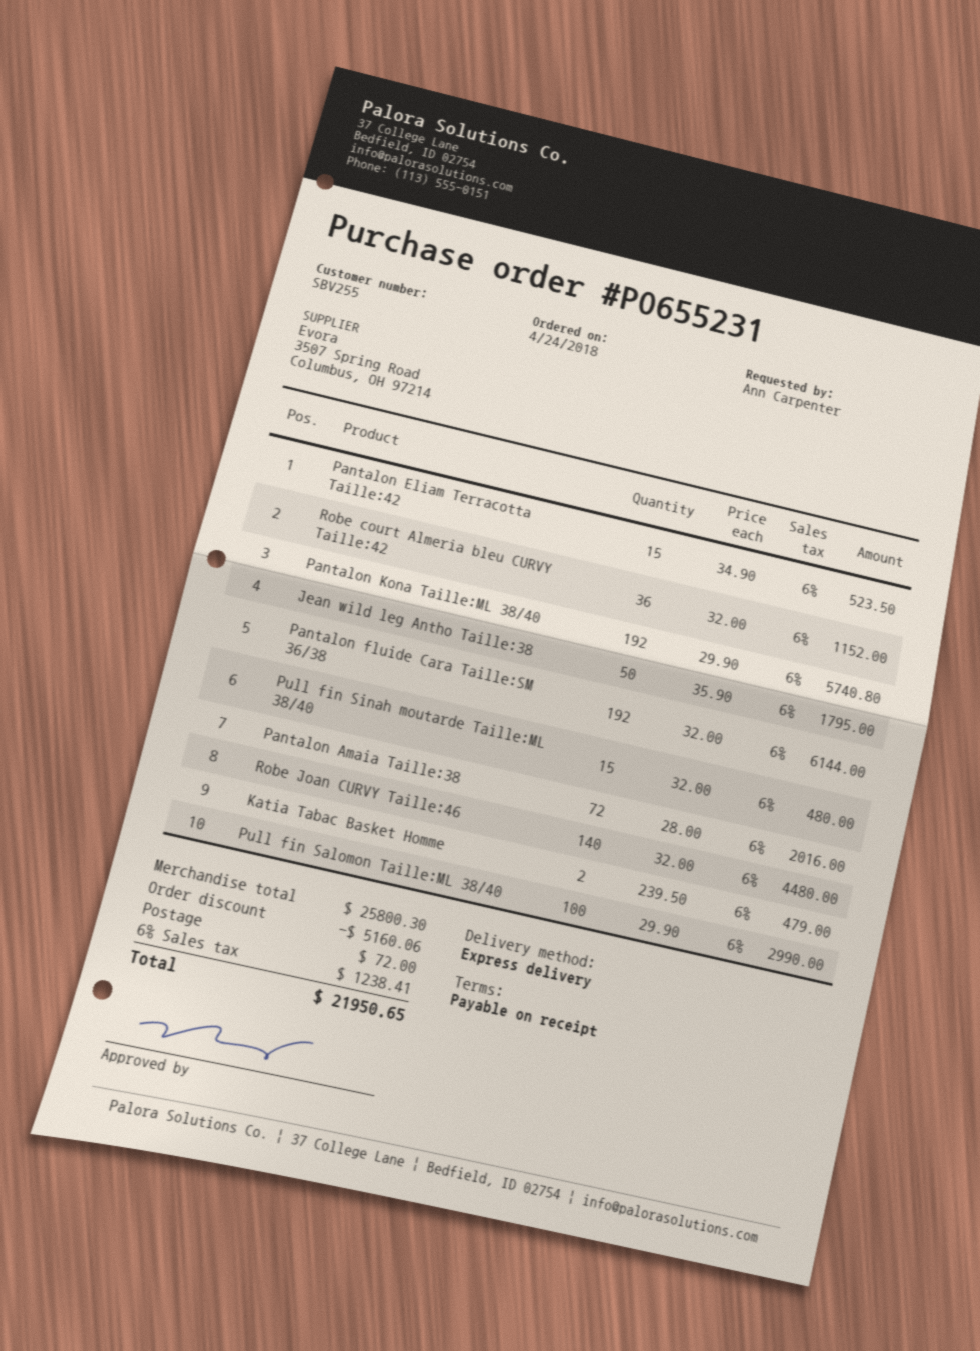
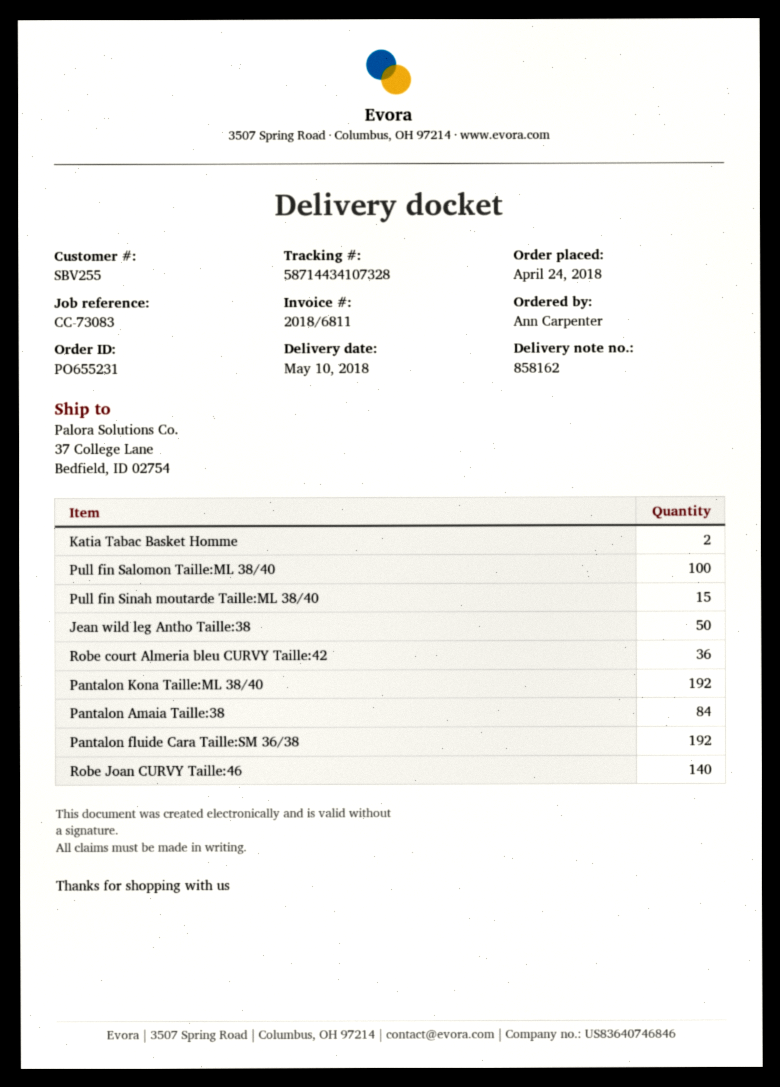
Pantalon Eliam Terracotta Taille:42: 15 -> none
Pantalon Amaia Taille:38: 72 -> 84

